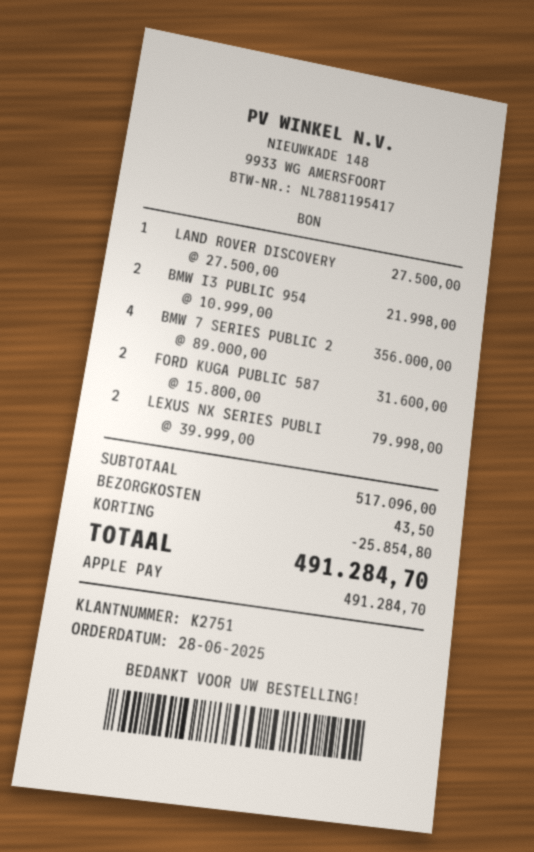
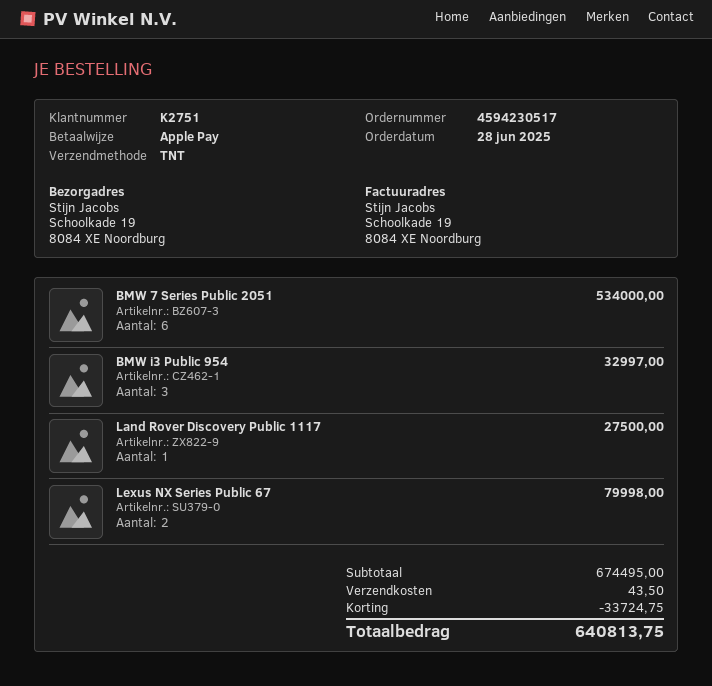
BMW I3 PUBLIC 954: 2 for 21998.00 -> 3 for 32997.00
BMW 7 SERIES PUBLIC 2: 4 for 356000.00 -> 6 for 534000.00
FORD KUGA PUBLIC 587: 2 for 31600.00 -> none
subtotal: 517096.00 -> 674495.00
discount: 25854.80 -> 33724.75
total: 491284.70 -> 640813.75

